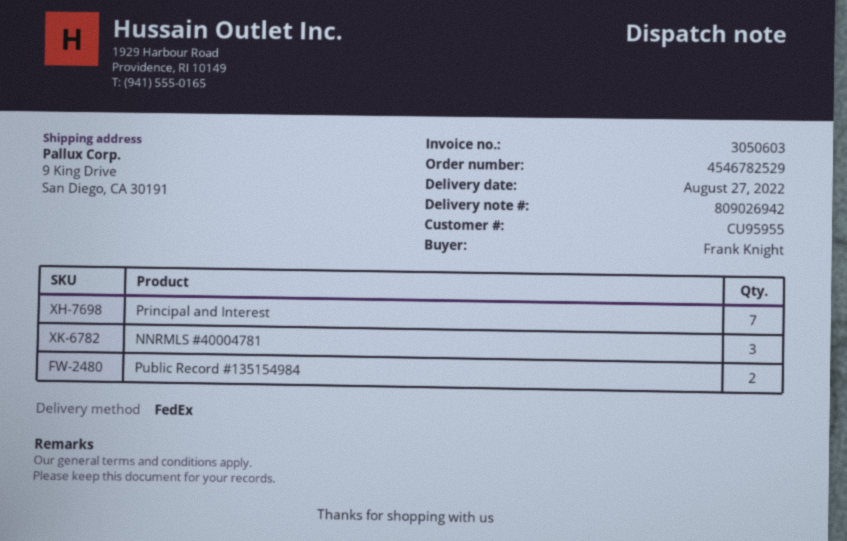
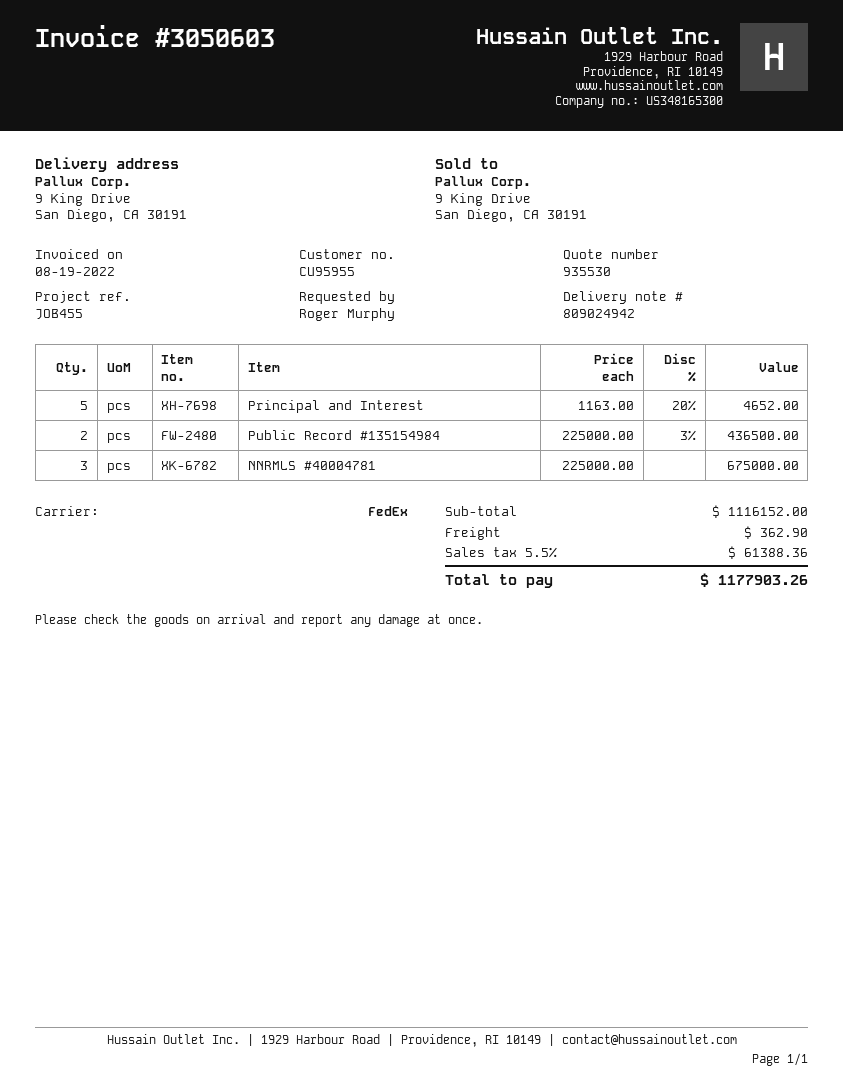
delivery note number: 809026942 -> 809024942
ordered by: Frank Knight -> Roger Murphy
Principal and Interest: 7 -> 5

